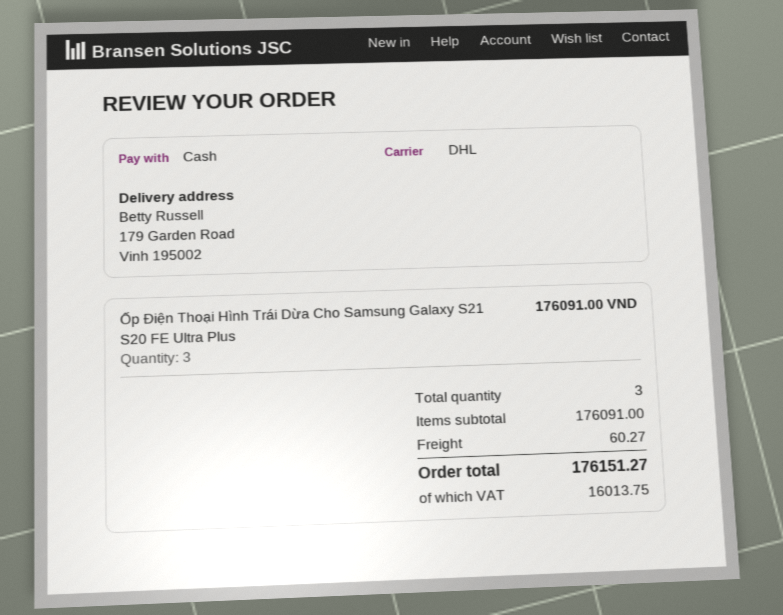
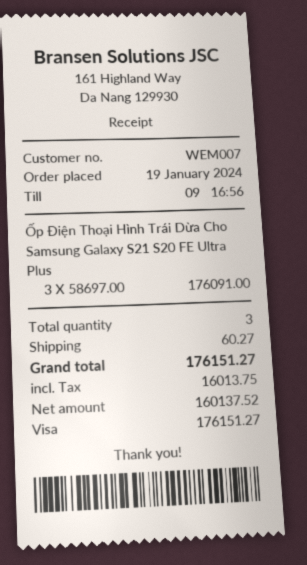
payment method: cash -> Visa

